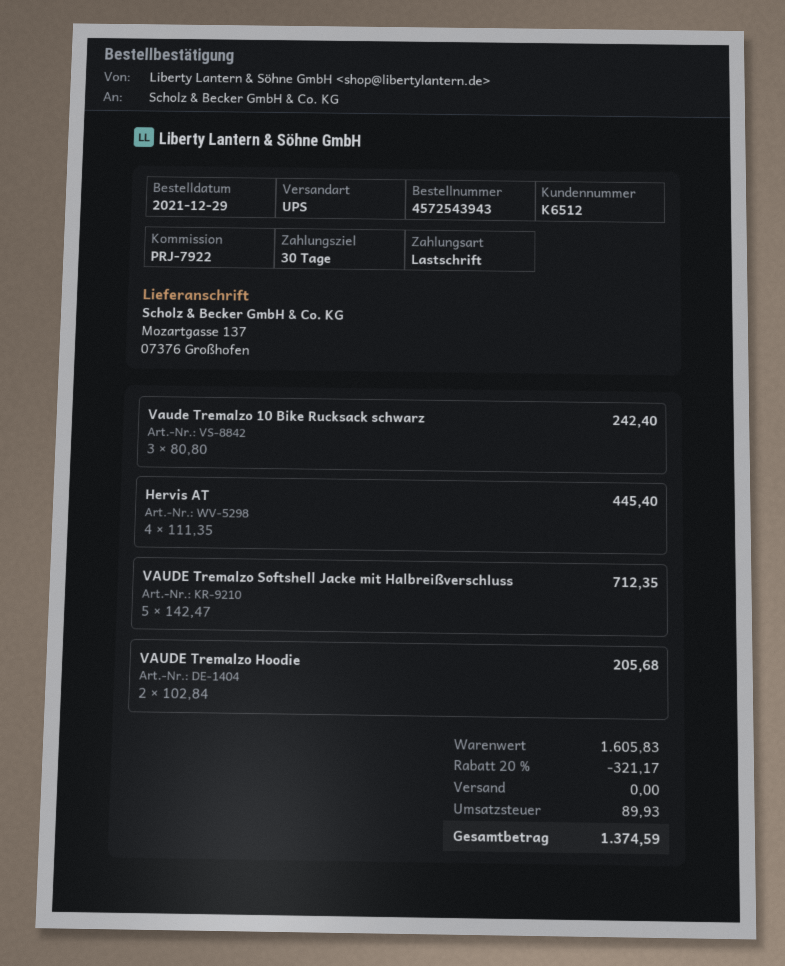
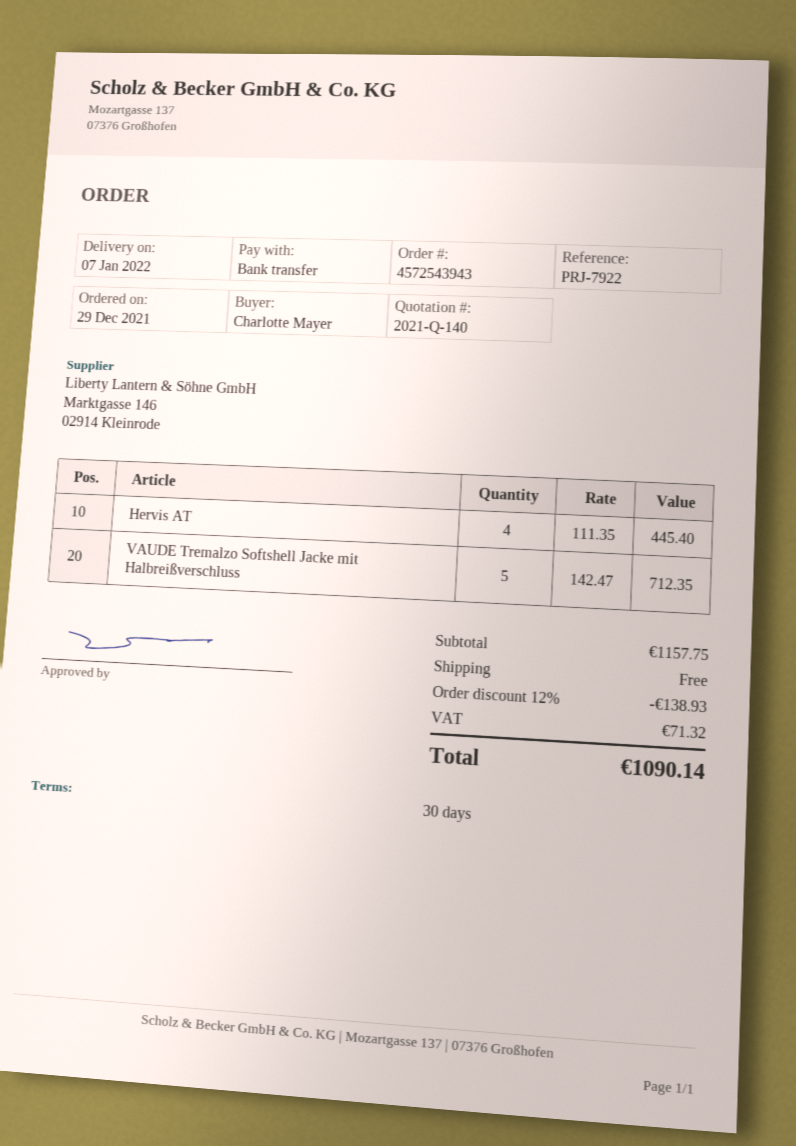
payment method: direct debit -> bank transfer
Vaude Tremalzo 10 Bike Rucksack schwarz: 3 x 80.80 = 242.40 -> none
VAUDE Tremalzo Hoodie: 2 x 102.84 = 205.68 -> none
subtotal: 1605.83 -> 1157.75
discount: 20% = 321.17 -> 12% = 138.93
tax: 89.93 -> 71.32
total: 1374.59 -> 1090.14

